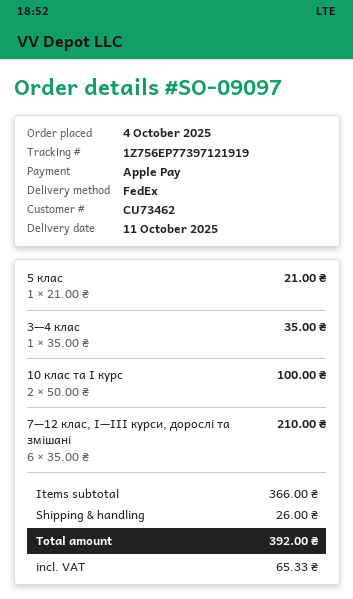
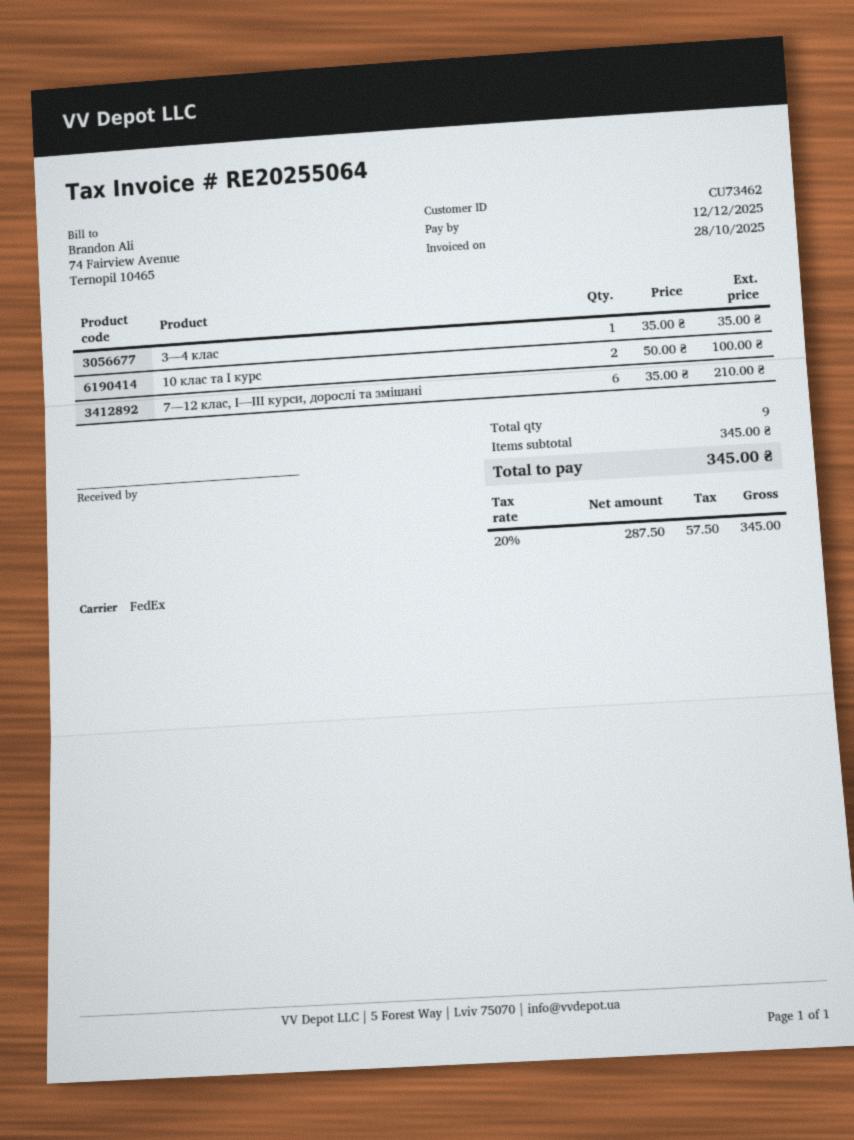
5 клас: 1 x 21.00 = 21.00 -> none
subtotal: 366.00 -> 345.00
shipping: 26.00 -> none
tax: 65.33 -> 57.50
total: 392.00 -> 345.00

